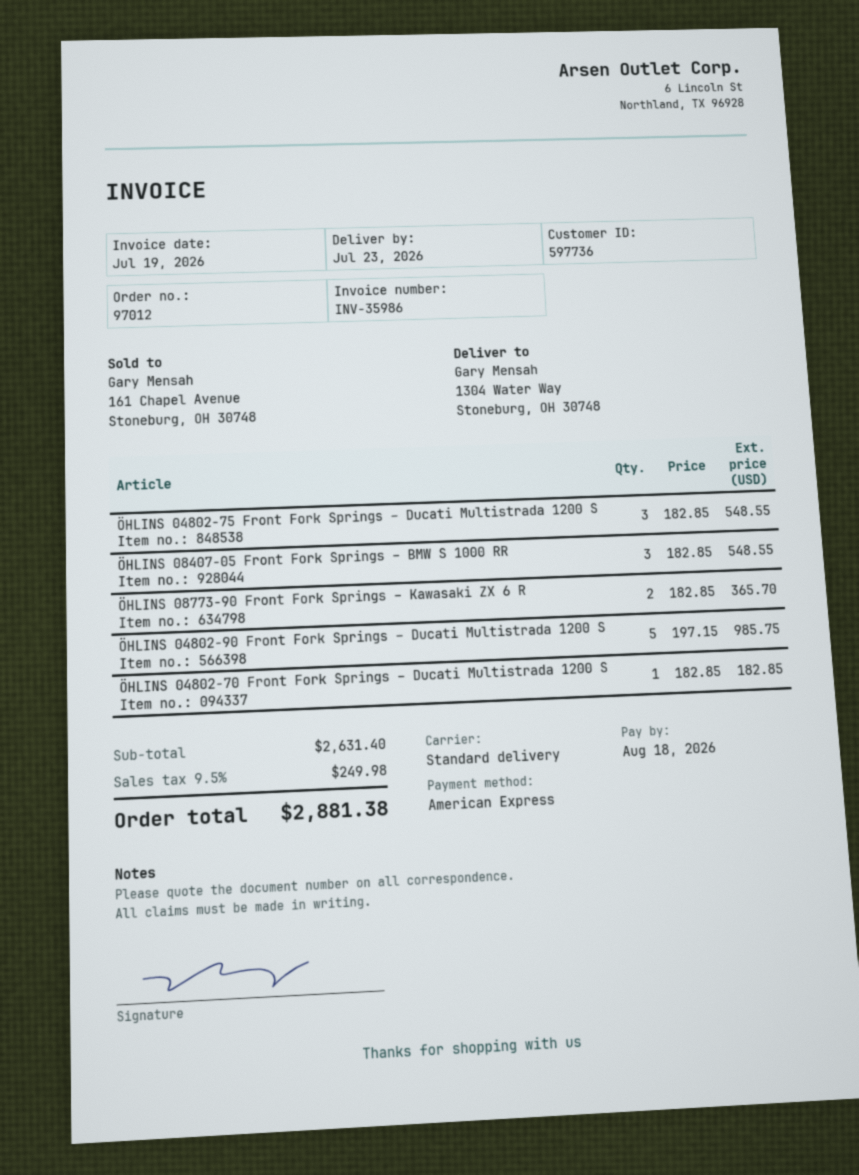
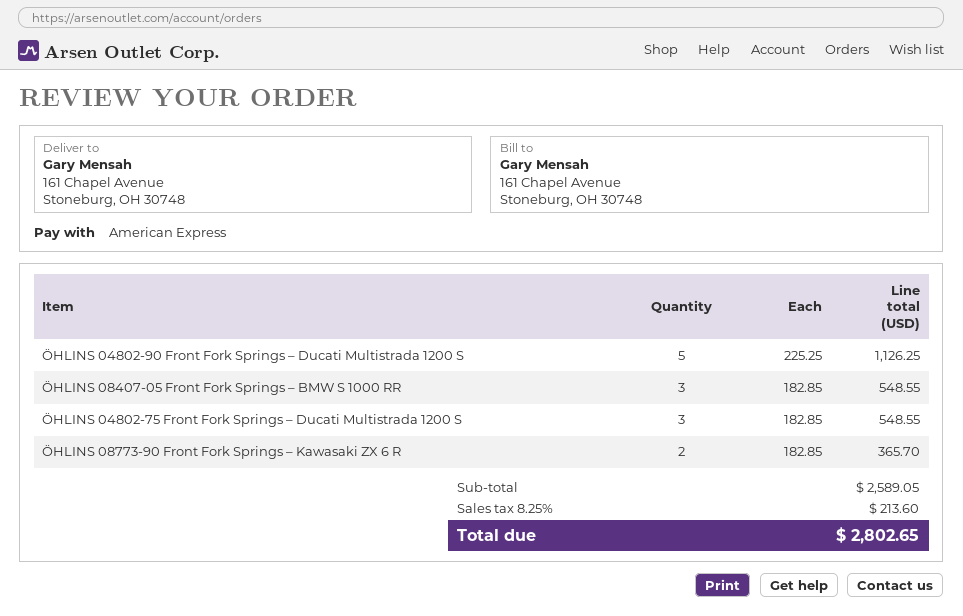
ship to: 1304 Water Way, Stoneburg, OH 30748 -> 161 Chapel Avenue, Stoneburg, OH 30748
ÖHLINS 04802-90 Front Fork Springs – Ducati Multistrada 1200 S: 5 x 197.15 = 985.75 -> 5 x 225.25 = 1126.25
ÖHLINS 04802-70 Front Fork Springs – Ducati Multistrada 1200 S: 1 x 182.85 = 182.85 -> none
subtotal: 2631.40 -> 2589.05
tax: 9.5% = 249.98 -> 8.25% = 213.60
total: 2881.38 -> 2802.65

